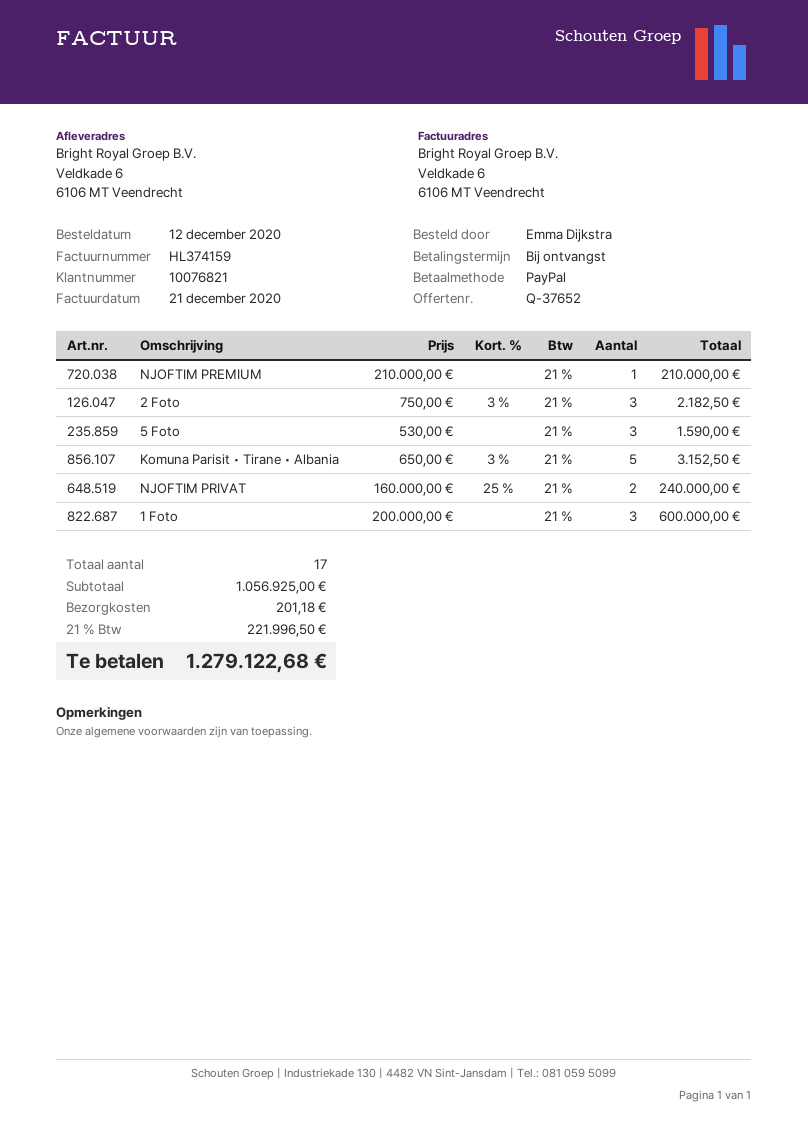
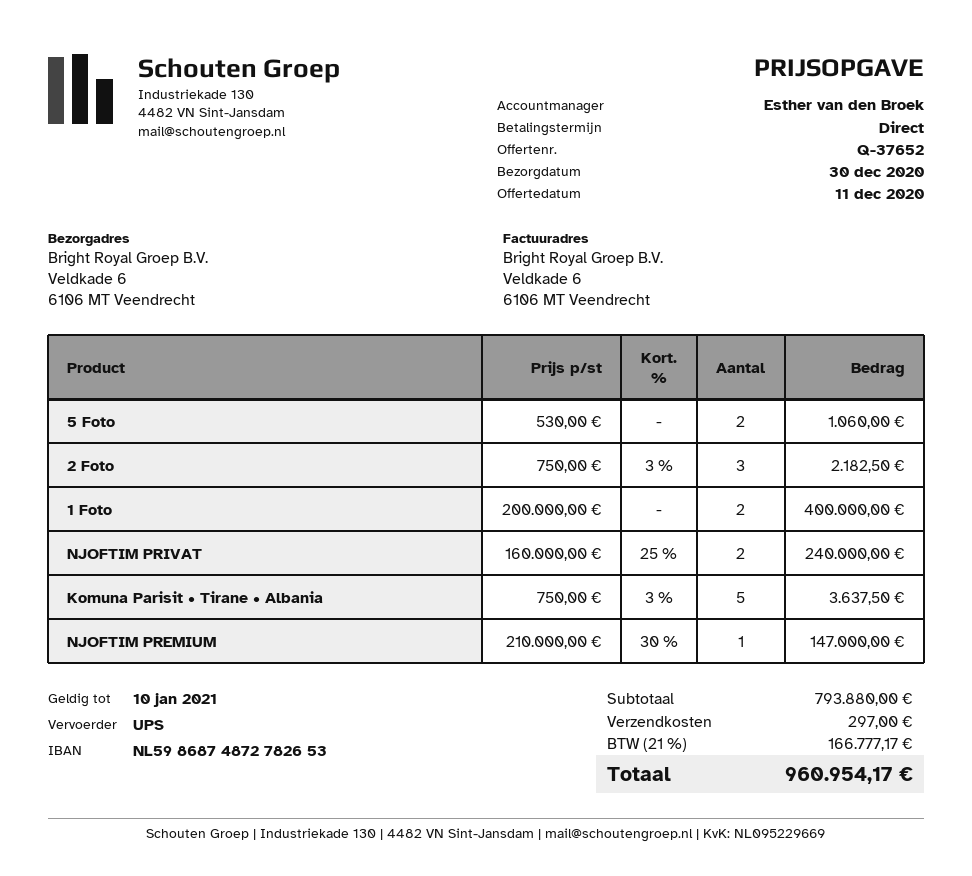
NJOFTIM PREMIUM: 1 x 210000.00 = 210000.00 -> 1 x 210000.00 - 30% = 147000.00
5 Foto: 3 x 530.00 = 1590.00 -> 2 x 530.00 = 1060.00
Komuna Parisit • Tirane • Albania: 5 x 650.00 - 3% = 3152.50 -> 5 x 750.00 - 3% = 3637.50
1 Foto: 3 x 200000.00 = 600000.00 -> 2 x 200000.00 = 400000.00
subtotal: 1056925.00 -> 793880.00
shipping: 201.18 -> 297.00
tax: 21% = 221996.50 -> 21% = 166777.17
total: 1279122.68 -> 960954.17

